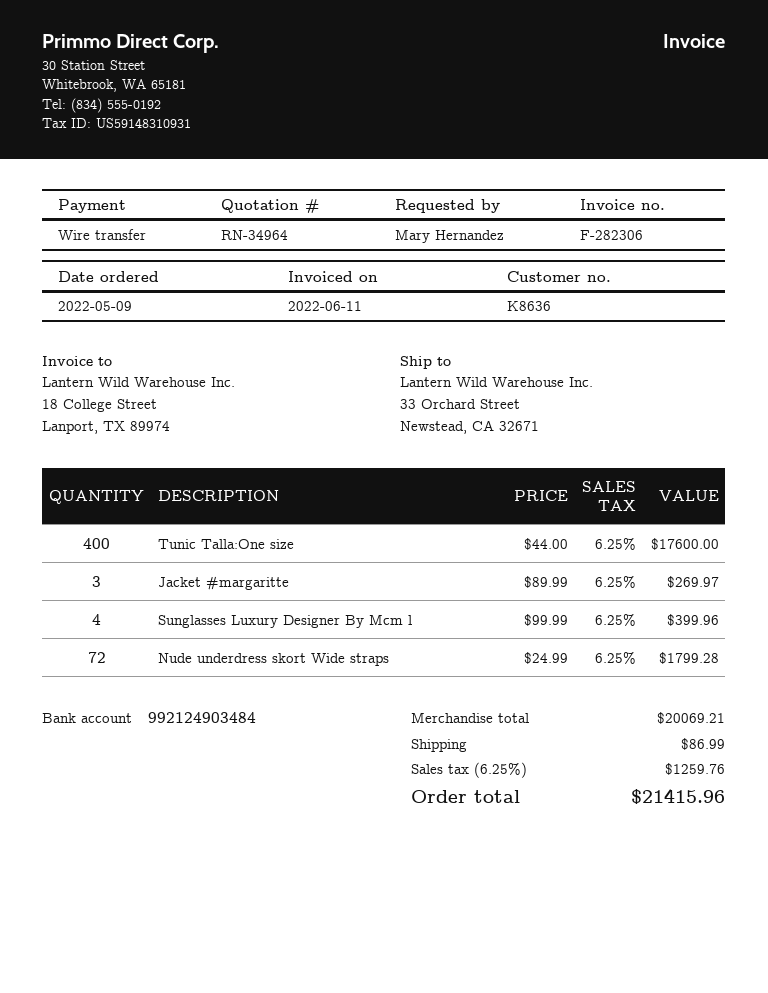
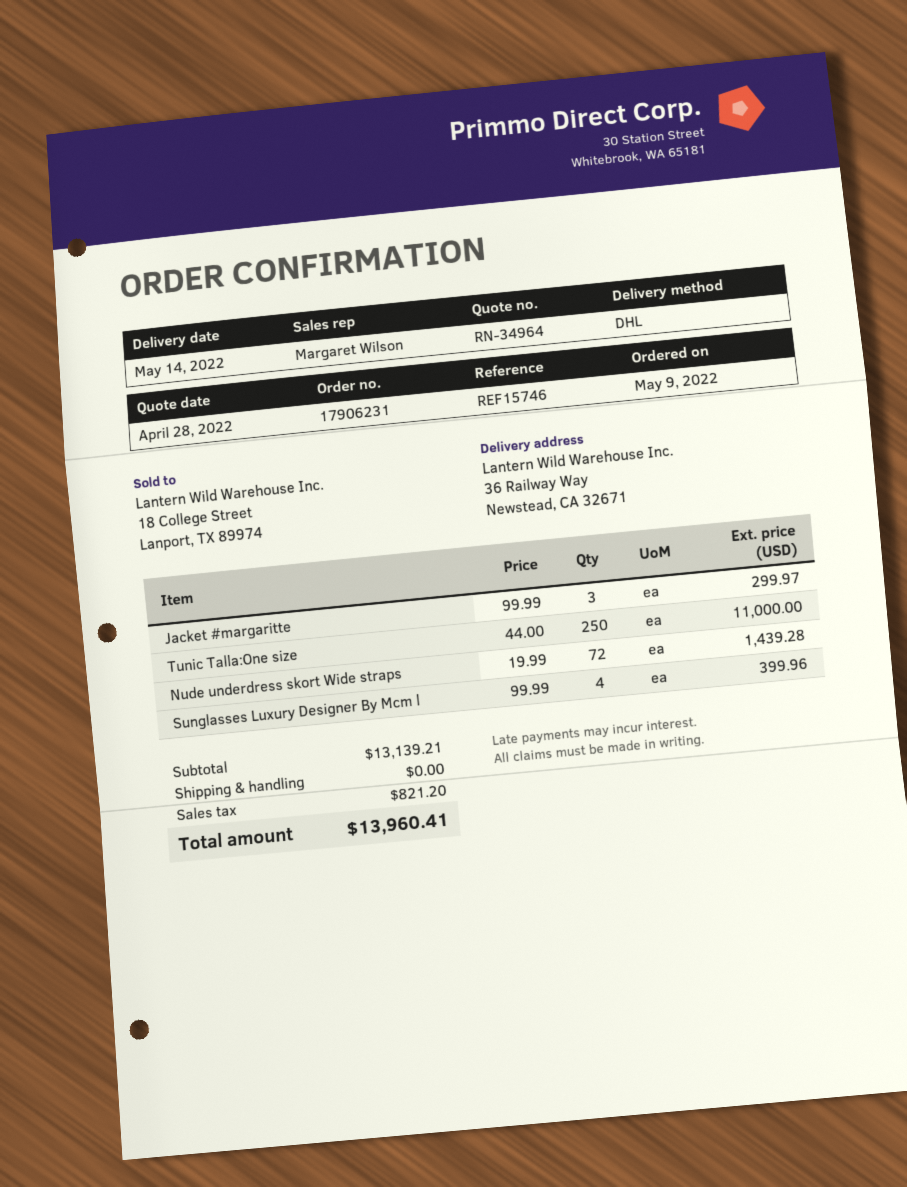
ship to: 33 Orchard Street, Newstead, CA 32671 -> 36 Railway Way, Newstead, CA 32671
Tunic Talla:One size: 400 x 44.00 = 17600.00 -> 250 x 44.00 = 11000.00
Jacket #margaritte: 3 x 89.99 = 269.97 -> 3 x 99.99 = 299.97
Nude underdress skort Wide straps: 72 x 24.99 = 1799.28 -> 72 x 19.99 = 1439.28
subtotal: 20069.21 -> 13139.21
shipping: 86.99 -> 0.00
tax: 1259.76 -> 821.20
total: 21415.96 -> 13960.41

